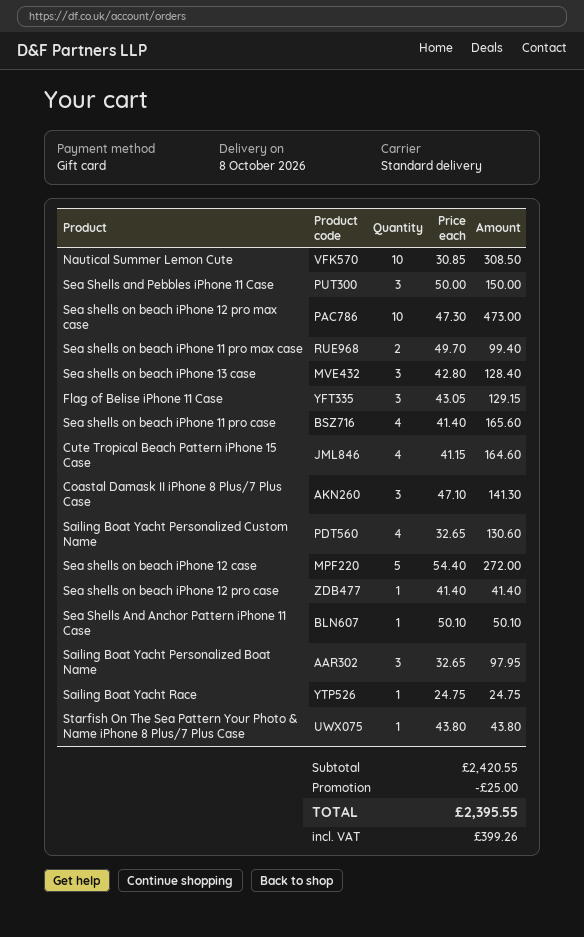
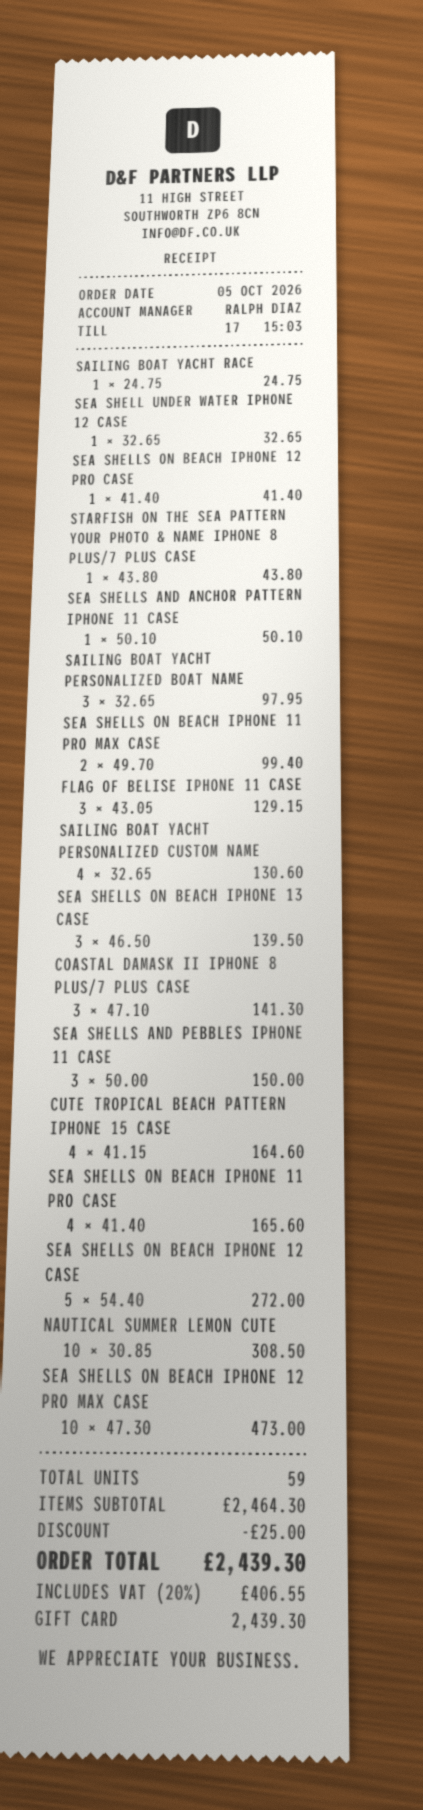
Sea shells on beach iPhone 13 case: 3 x 42.80 = 128.40 -> 3 x 46.50 = 139.50
SEA SHELL UNDER WATER IPHONE 12 CASE: none -> 1 x 32.65 = 32.65
subtotal: 2420.55 -> 2464.30
tax: 399.26 -> 406.55
total: 2395.55 -> 2439.30

